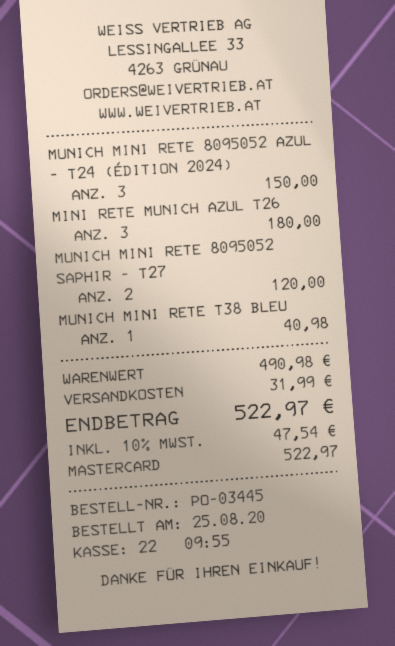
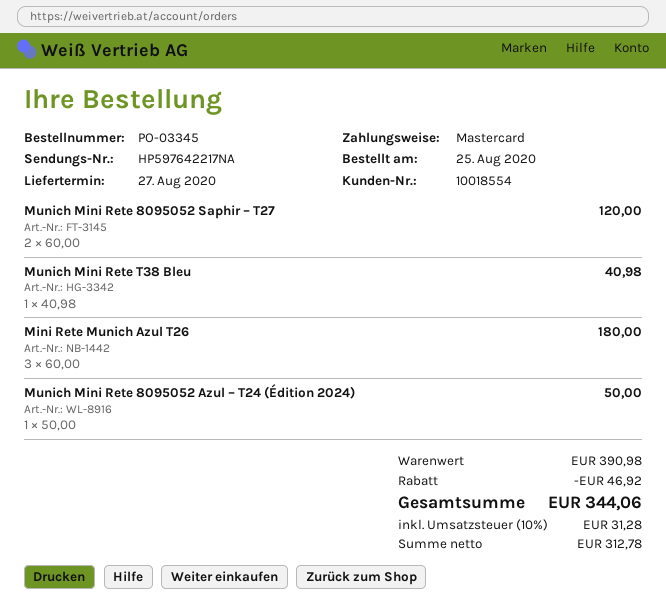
order number: PO-03445 -> PO-03345
MUNICH MINI RETE 8095052 AZUL – T24 (ÉDITION 2024): 3 for 150.00 -> 1 for 50.00
subtotal: 490.98 -> 390.98
discount: none -> 46.92
shipping: 31.99 -> none
tax: 10% = 47.54 -> 10% = 31.28
total: 522.97 -> 344.06

